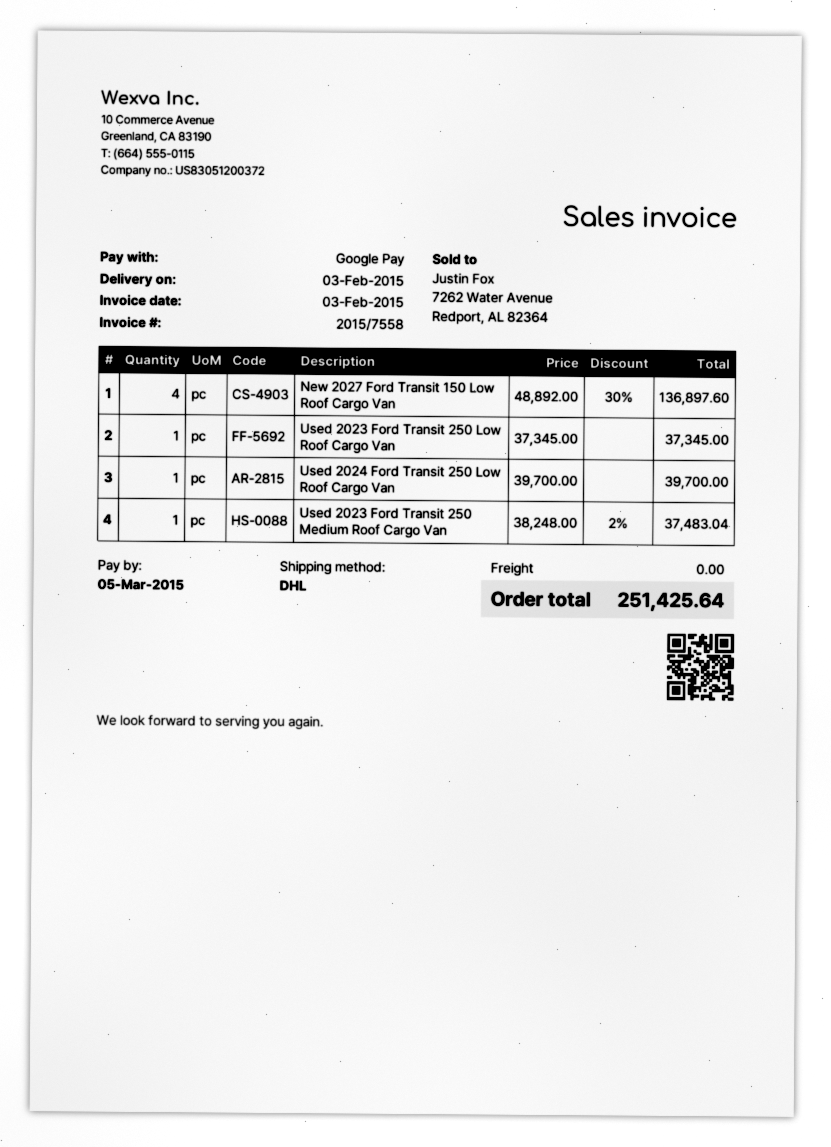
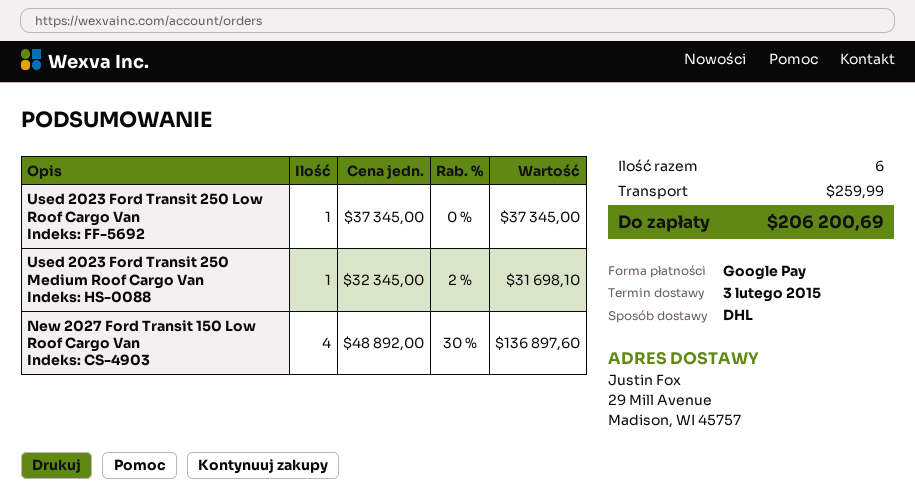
Used 2024 Ford Transit 250 Low Roof Cargo Van: 1 x 39700.00 = 39700.00 -> none
Used 2023 Ford Transit 250 Medium Roof Cargo Van: 1 x 38248.00 - 2% = 37483.04 -> 1 x 32345.00 - 2% = 31698.10
shipping: 0.00 -> 259.99
total: 251425.64 -> 206200.69

